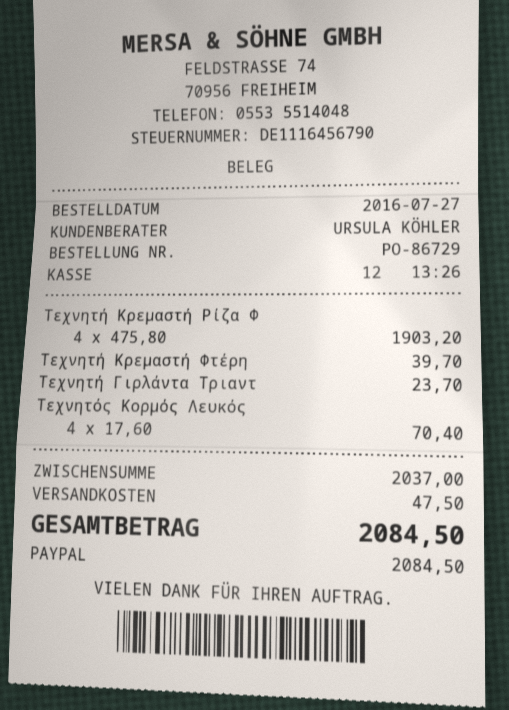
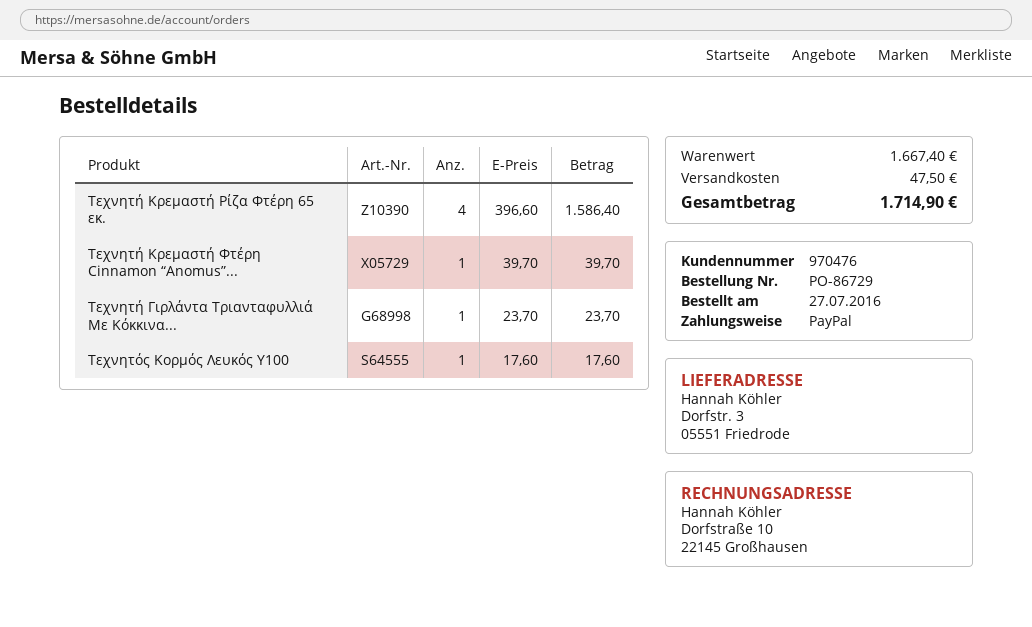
Τεχνητή Κρεμαστή Ρίζα Φ: 4 x 475.80 = 1903.20 -> 4 x 396.60 = 1586.40
Τεχνητός Κορμός Λευκός: 4 x 17.60 = 70.40 -> 1 x 17.60 = 17.60
subtotal: 2037.00 -> 1667.40
total: 2084.50 -> 1714.90

